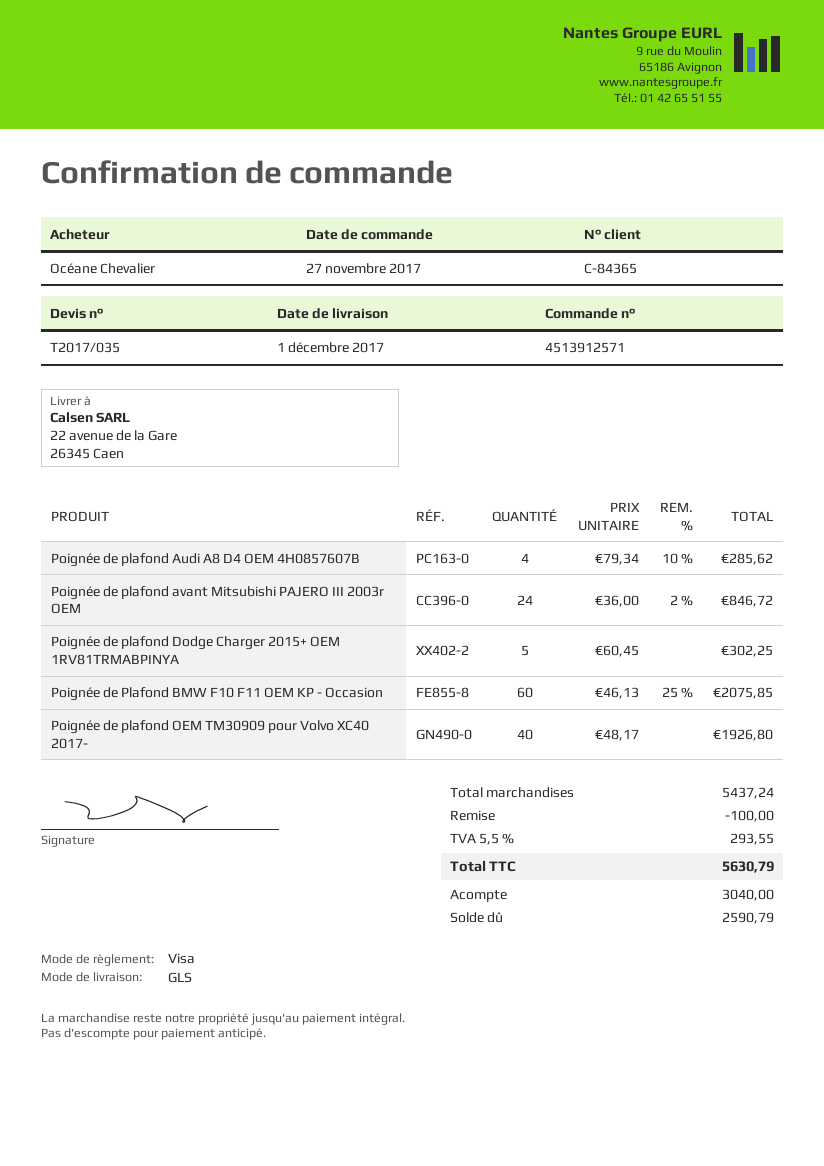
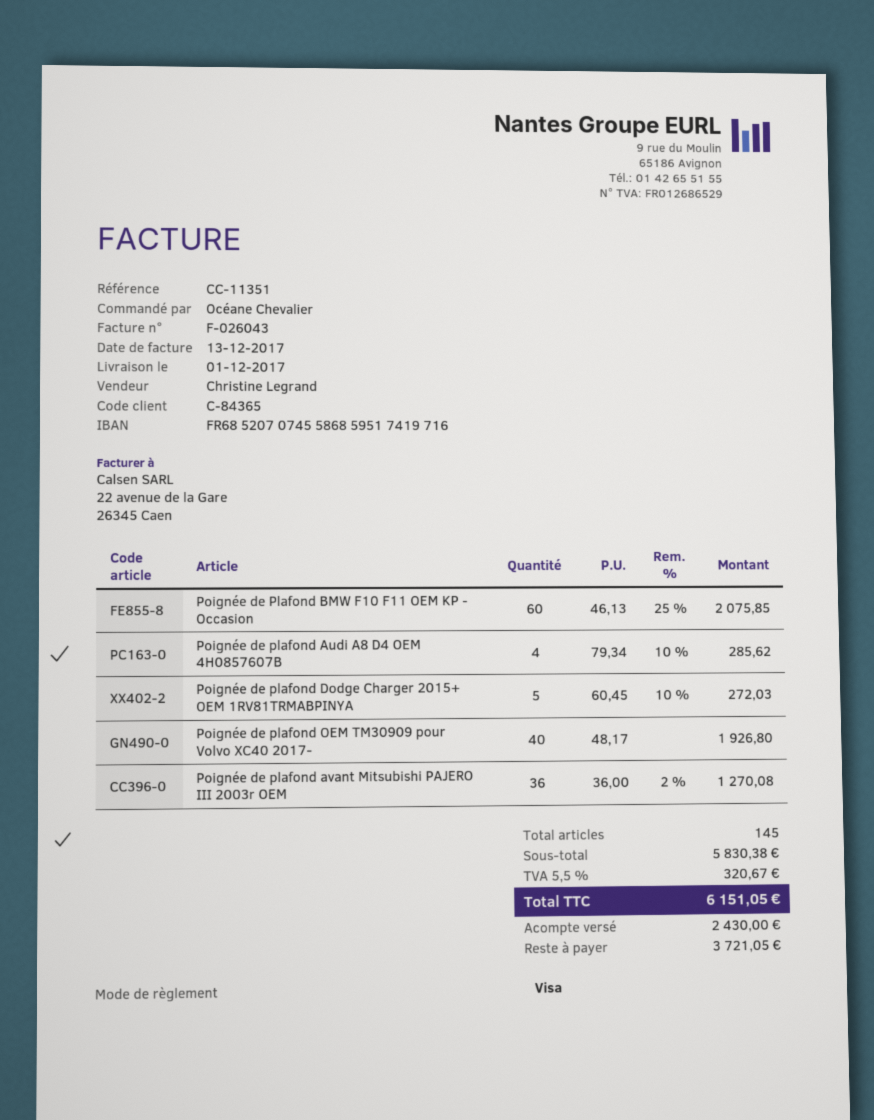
Poignée de plafond avant Mitsubishi PAJERO III 2003r OEM: 24 x 36.00 - 2% = 846.72 -> 36 x 36.00 - 2% = 1270.08
Poignée de plafond Dodge Charger 2015+ OEM 1RV81TRMABPINYA: 5 x 60.45 = 302.25 -> 5 x 60.45 - 10% = 272.03
subtotal: 5437.24 -> 5830.38
discount: 100.00 -> none
tax: 5.5% = 293.55 -> 5.5% = 320.67
total: 5630.79 -> 6151.05
deposit: 3040.00 -> 2430.00
balance: 2590.79 -> 3721.05

